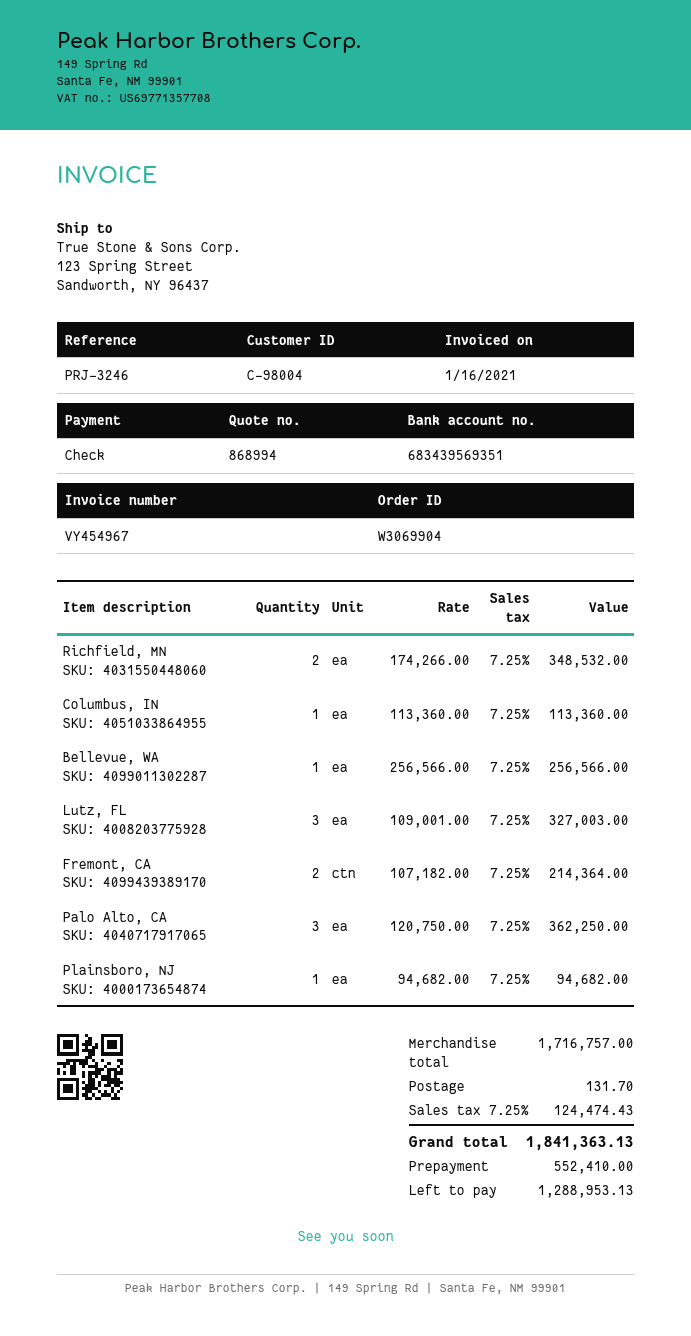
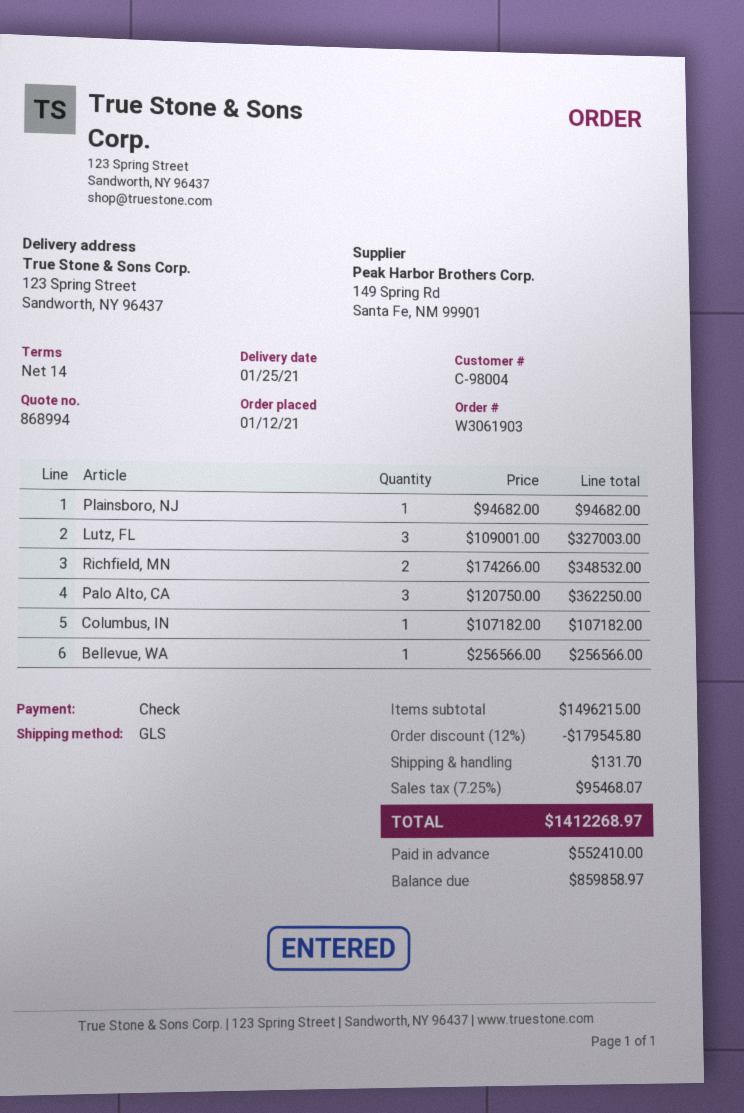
order number: W3069904 -> W3061903
Columbus, IN: 1 x 113360.00 = 113360.00 -> 1 x 107182.00 = 107182.00
Fremont, CA: 2 x 107182.00 = 214364.00 -> none
subtotal: 1716757.00 -> 1496215.00
discount: none -> 12% = 179545.80
tax: 7.25% = 124474.43 -> 7.25% = 95468.07
total: 1841363.13 -> 1412268.97
balance: 1288953.13 -> 859858.97

